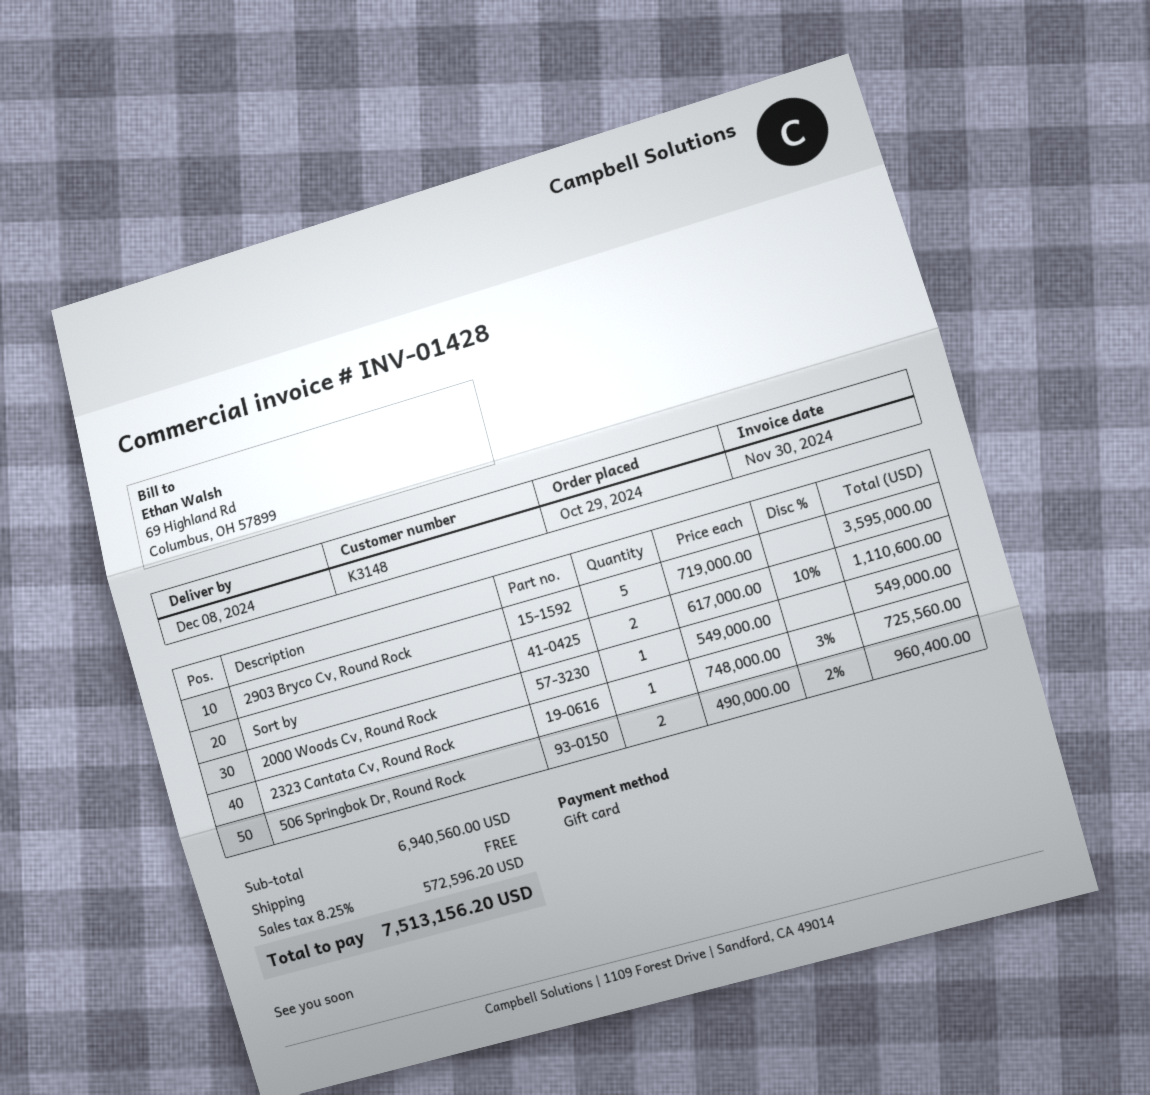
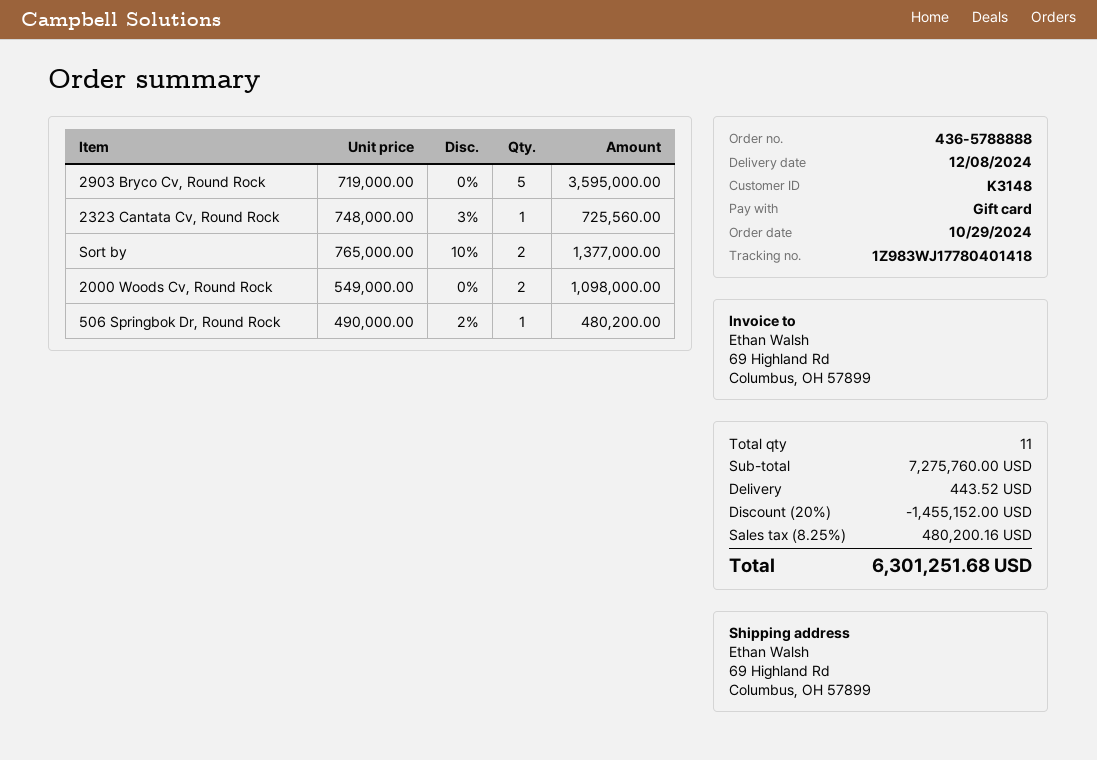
Sort by: 2 x 617000.00 - 10% = 1110600.00 -> 2 x 765000.00 - 10% = 1377000.00
2000 Woods Cv, Round Rock: 1 x 549000.00 = 549000.00 -> 2 x 549000.00 = 1098000.00
506 Springbok Dr, Round Rock: 2 x 490000.00 - 2% = 960400.00 -> 1 x 490000.00 - 2% = 480200.00
subtotal: 6940560.00 -> 7275760.00
discount: none -> 20% = 1455152.00
shipping: 0.00 -> 443.52
tax: 8.25% = 572596.20 -> 8.25% = 480200.16
total: 7513156.20 -> 6301251.68

